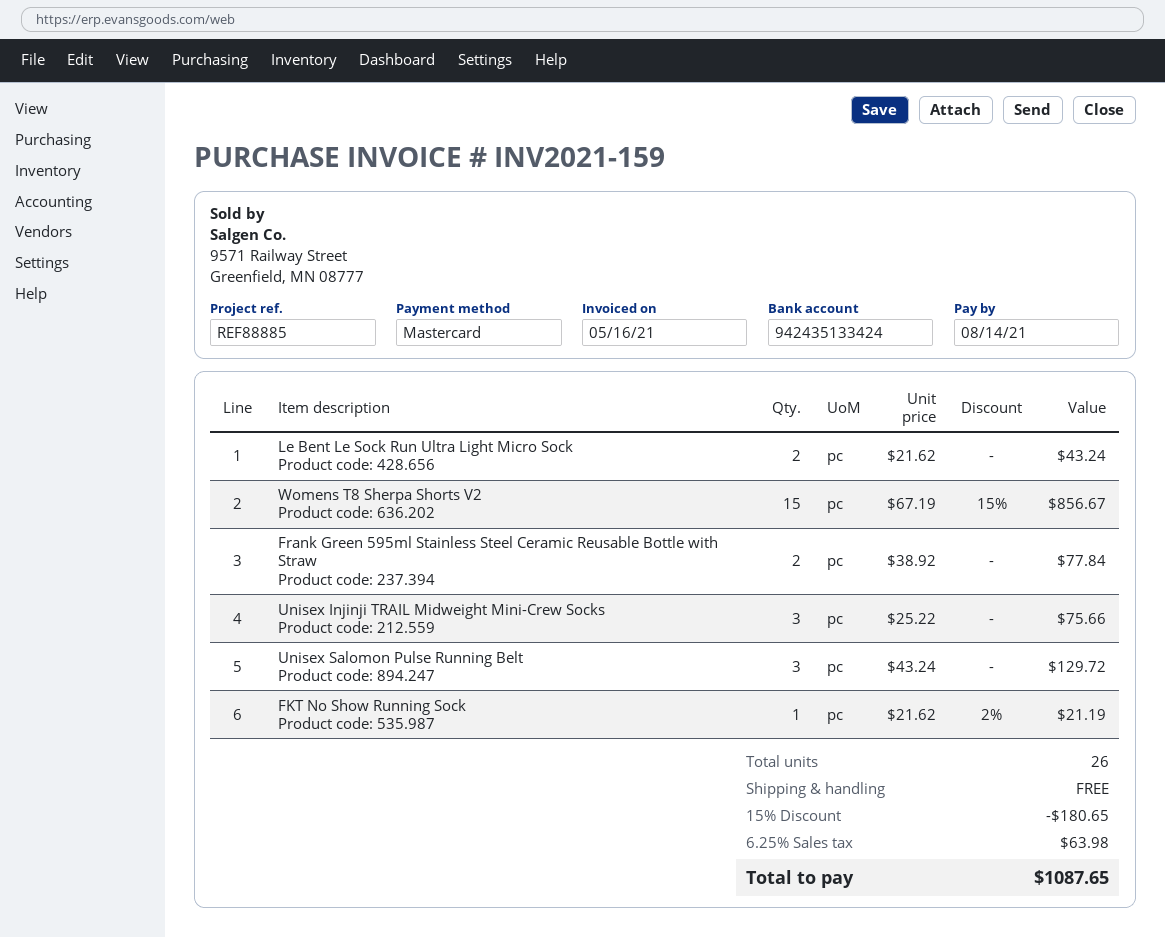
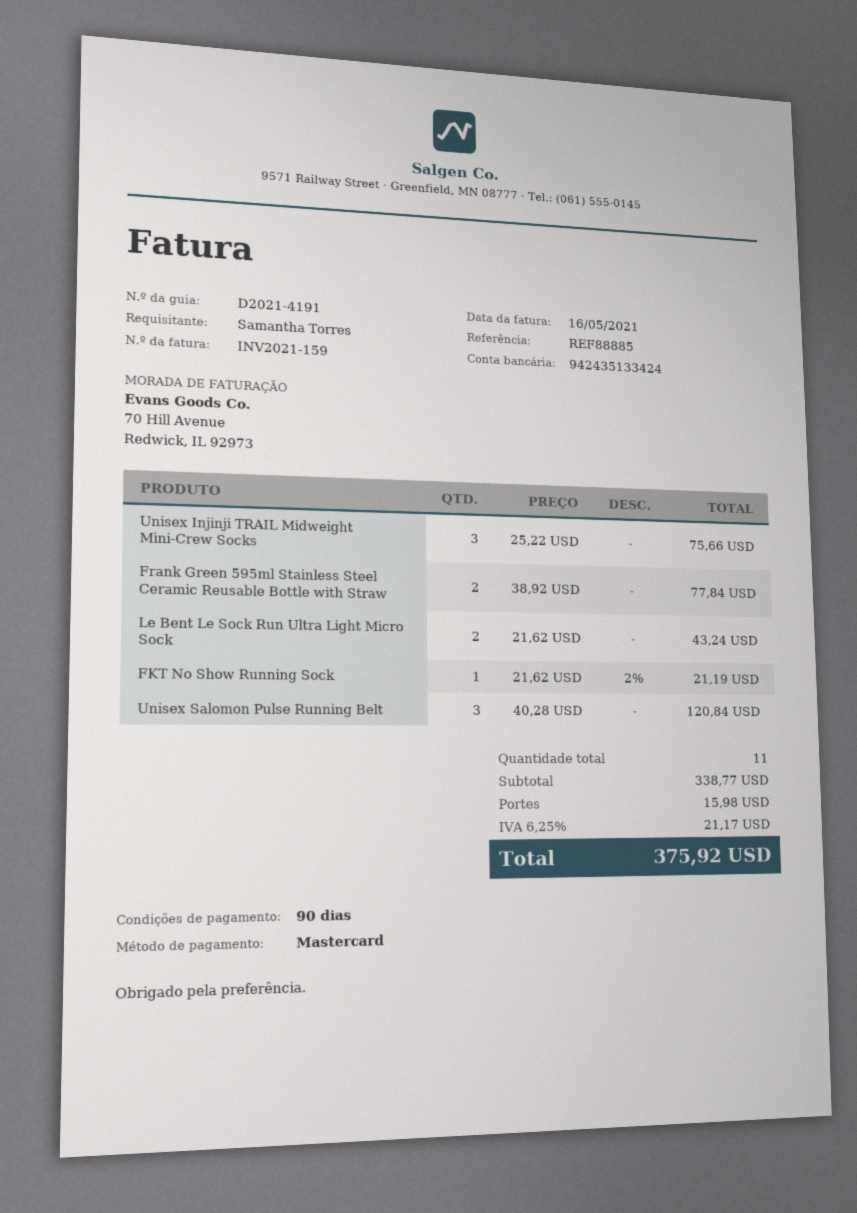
Womens T8 Sherpa Shorts V2: 15 x 67.19 - 15% = 856.67 -> none
Unisex Salomon Pulse Running Belt: 3 x 43.24 = 129.72 -> 3 x 40.28 = 120.84
total quantity: 26 -> 11
discount: 15% = 180.65 -> none
shipping: 0.00 -> 15.98
tax: 6.25% = 63.98 -> 6.25% = 21.17
total: 1087.65 -> 375.92

